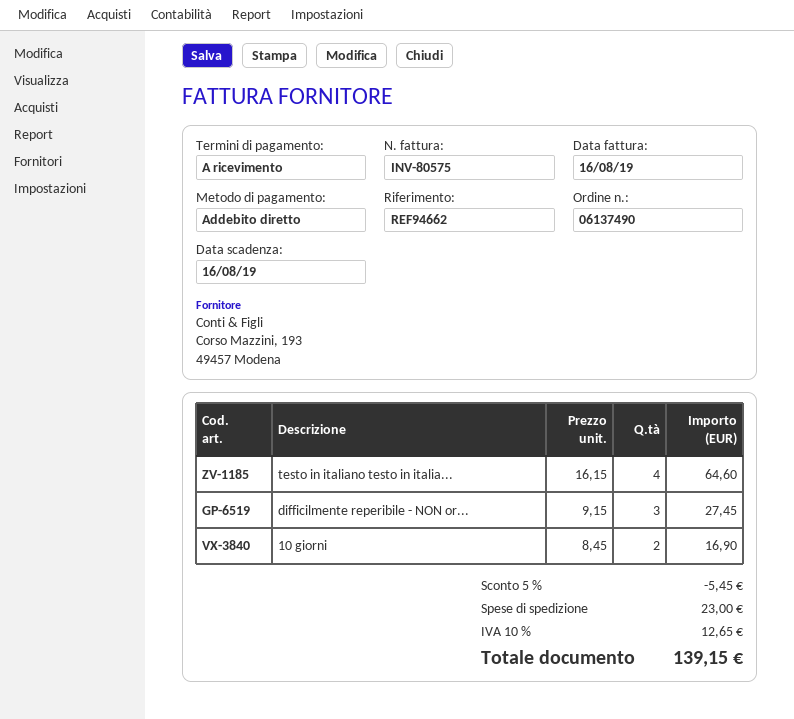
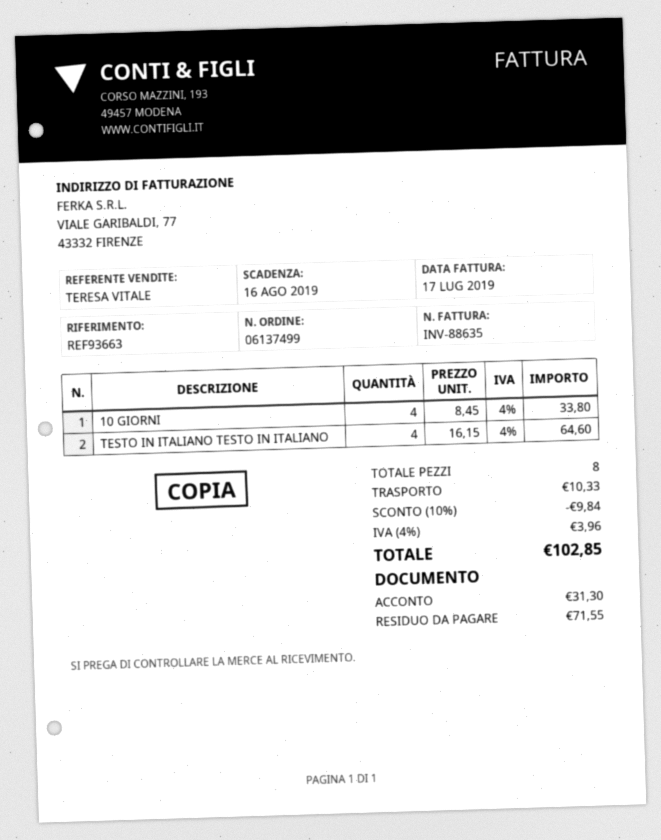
order number: 06137490 -> 06137499
invoice number: INV-80575 -> INV-88635
invoice date: 2019-08-16 -> 2019-07-17
reference: REF94662 -> REF93663
difficilmente reperibile - NON or...: 3 x 9.15 = 27.45 -> none
10 giorni: 2 x 8.45 = 16.90 -> 4 x 8.45 = 33.80
discount: 5% = 5.45 -> 10% = 9.84
shipping: 23.00 -> 10.33
tax: 10% = 12.65 -> 4% = 3.96
total: 139.15 -> 102.85

